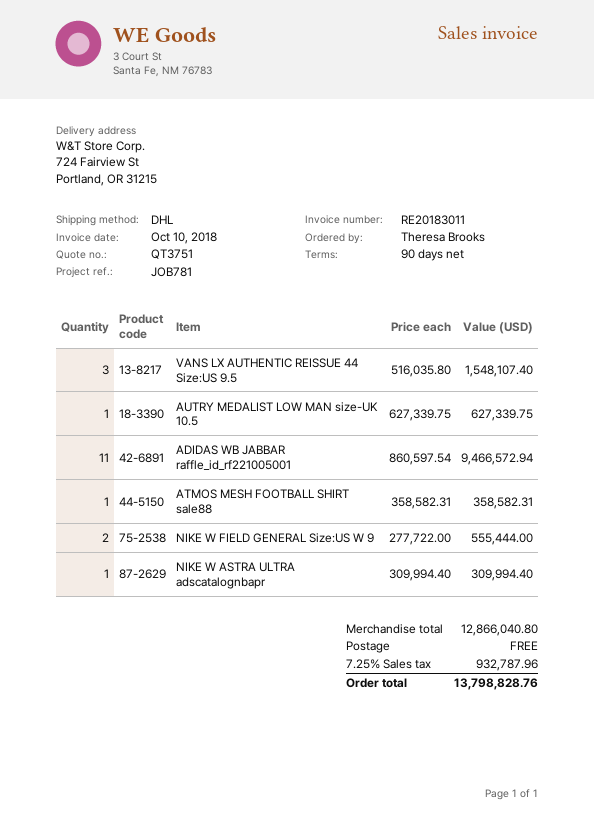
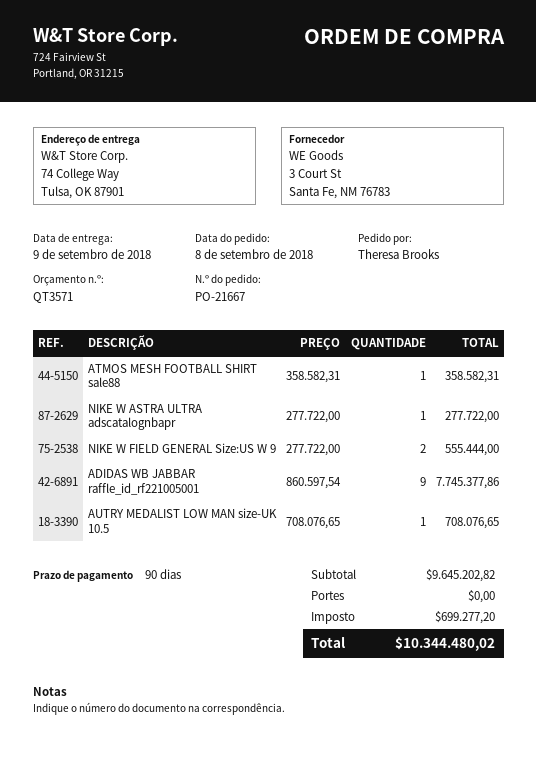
quote number: QT3751 -> QT3571
ship to: 724 Fairview St, Portland, OR 31215 -> 74 College Way, Tulsa, OK 87901
VANS LX AUTHENTIC REISSUE 44 Size:US 9.5: 3 x 516035.80 = 1548107.40 -> none
AUTRY MEDALIST LOW MAN size-UK 10.5: 1 x 627339.75 = 627339.75 -> 1 x 708076.65 = 708076.65
ADIDAS WB JABBAR raffle_id_rf221005001: 11 x 860597.54 = 9466572.94 -> 9 x 860597.54 = 7745377.86
NIKE W ASTRA ULTRA adscatalognbapr: 1 x 309994.40 = 309994.40 -> 1 x 277722.00 = 277722.00
subtotal: 12866040.80 -> 9645202.82
tax: 932787.96 -> 699277.20
total: 13798828.76 -> 10344480.02

